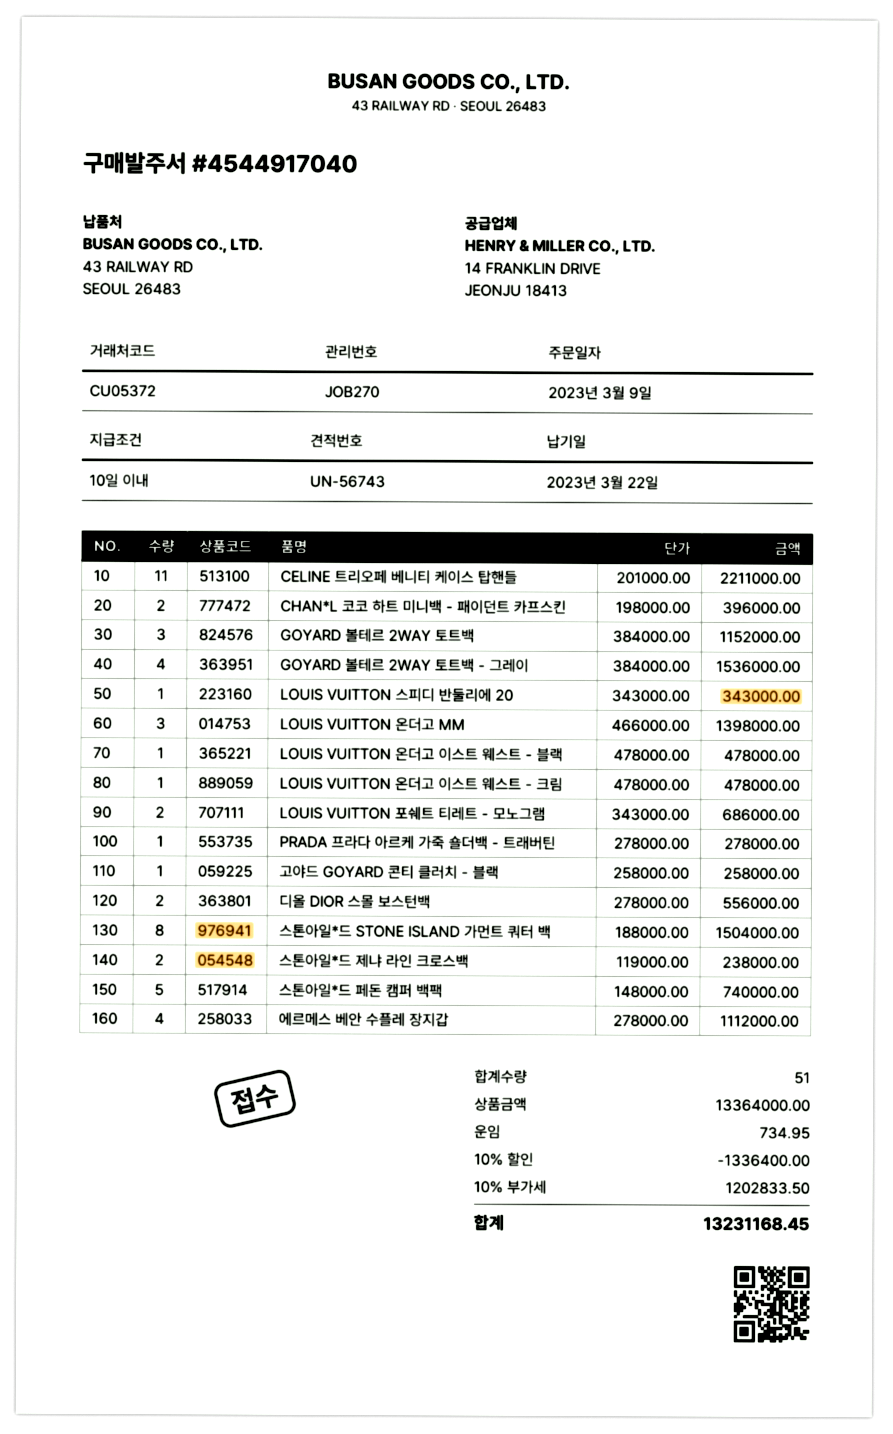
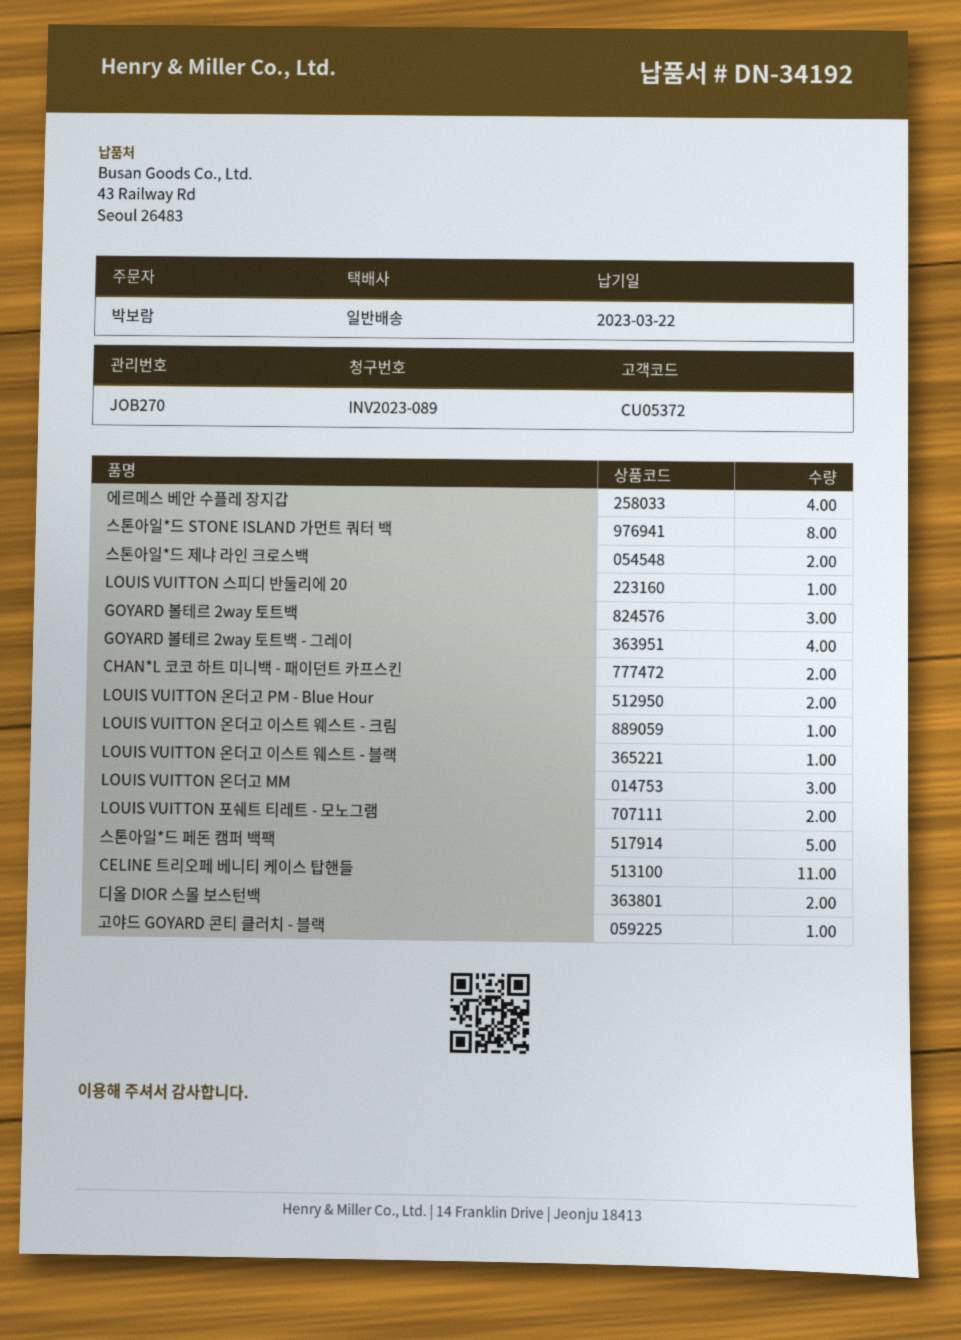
PRADA 프라다 아르케 가죽 숄더백 - 트래버틴: 1 -> none
LOUIS VUITTON 온더고 PM - Blue Hour: none -> 2

